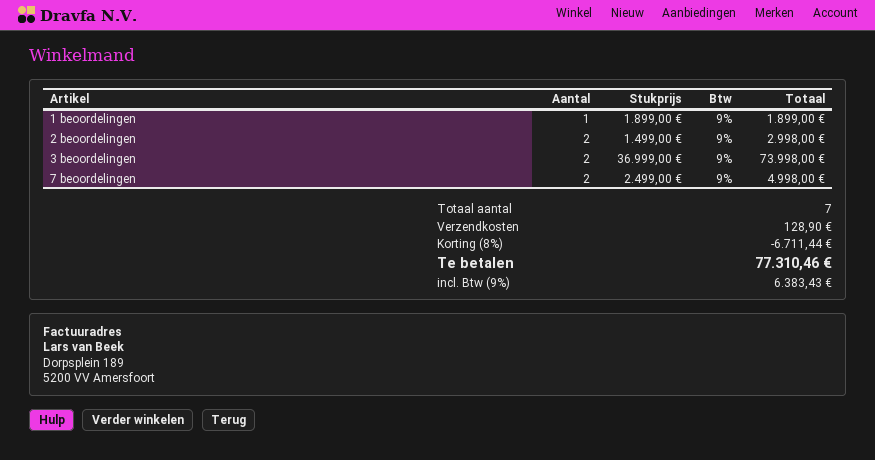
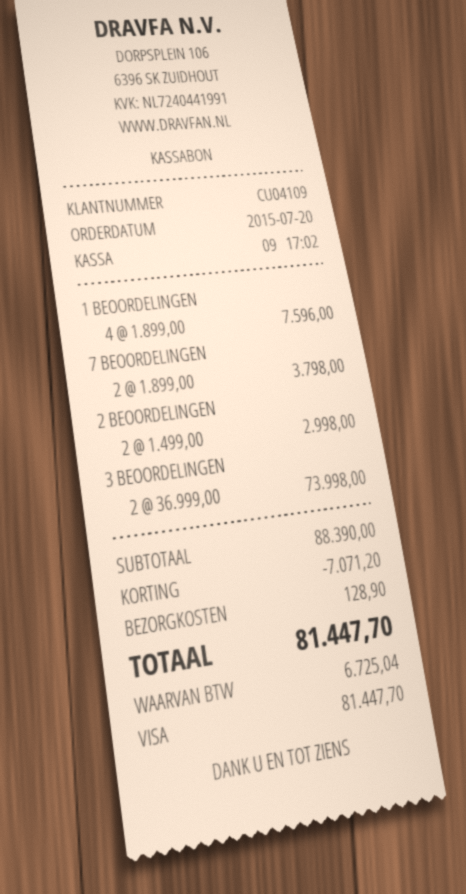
1 beoordelingen: 1 x 1899.00 = 1899.00 -> 4 x 1899.00 = 7596.00
7 beoordelingen: 2 x 2499.00 = 4998.00 -> 2 x 1899.00 = 3798.00
discount: 6711.44 -> 7071.20
tax: 6383.43 -> 6725.04
total: 77310.46 -> 81447.70

